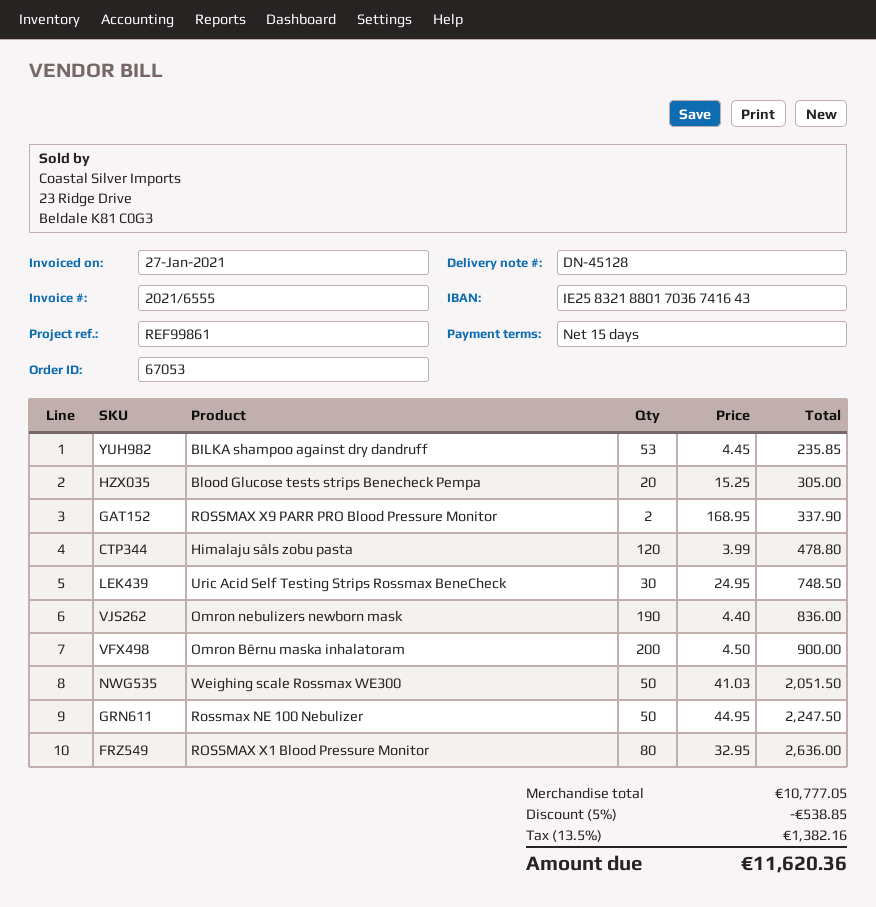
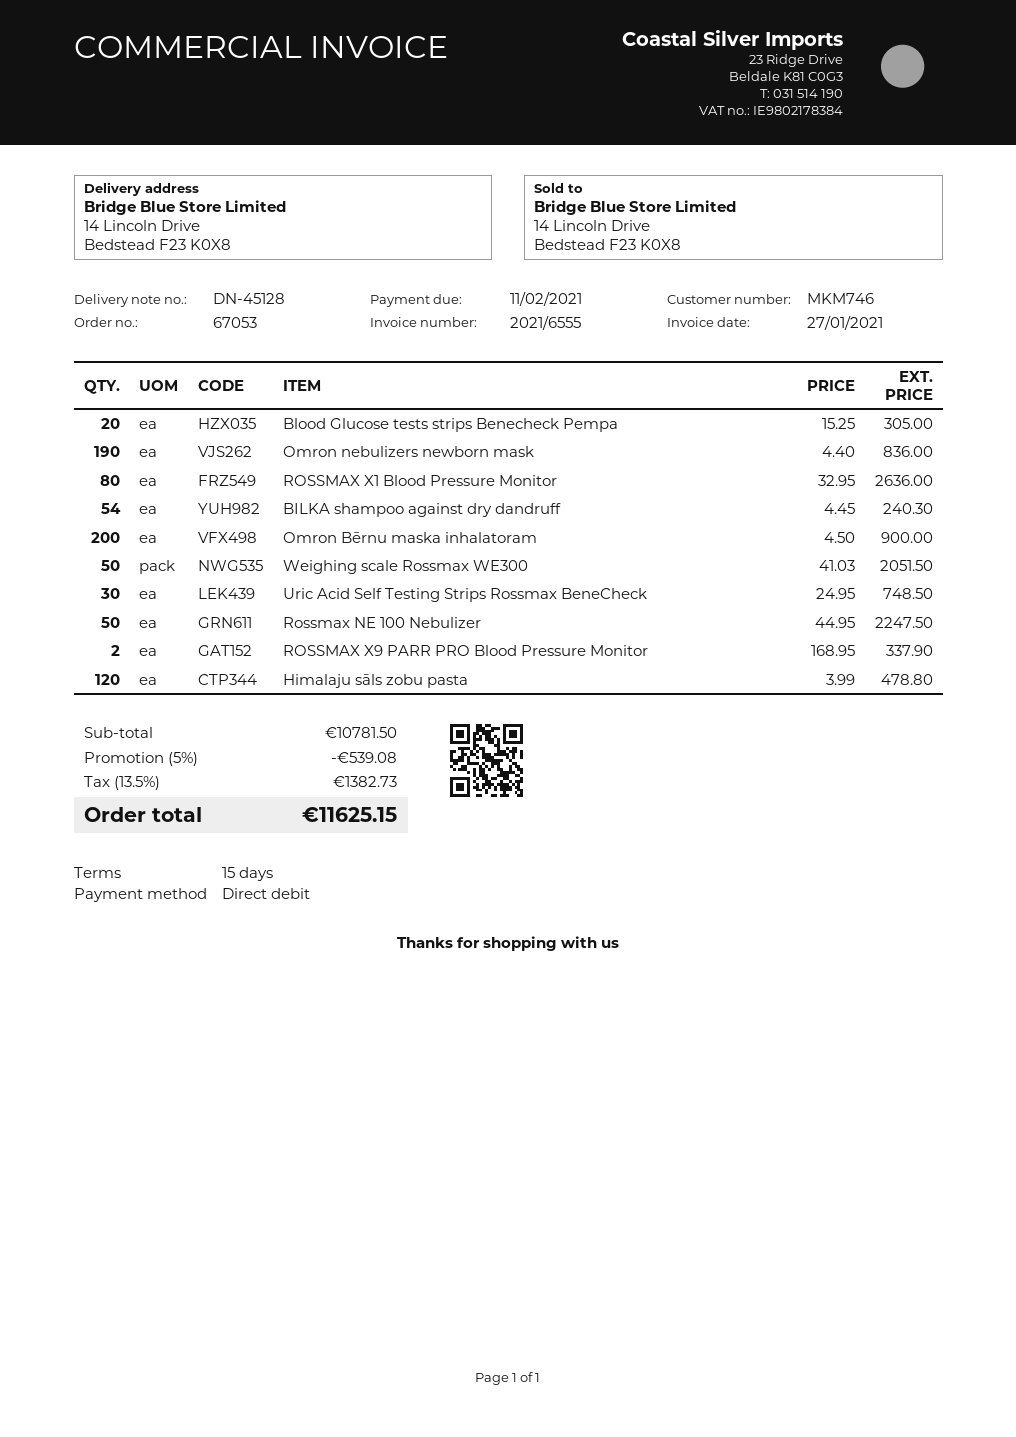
BILKA shampoo against dry dandruff: 53 x 4.45 = 235.85 -> 54 x 4.45 = 240.30
subtotal: 10777.05 -> 10781.50
discount: 5% = 538.85 -> 5% = 539.08
tax: 13.5% = 1382.16 -> 13.5% = 1382.73
total: 11620.36 -> 11625.15

